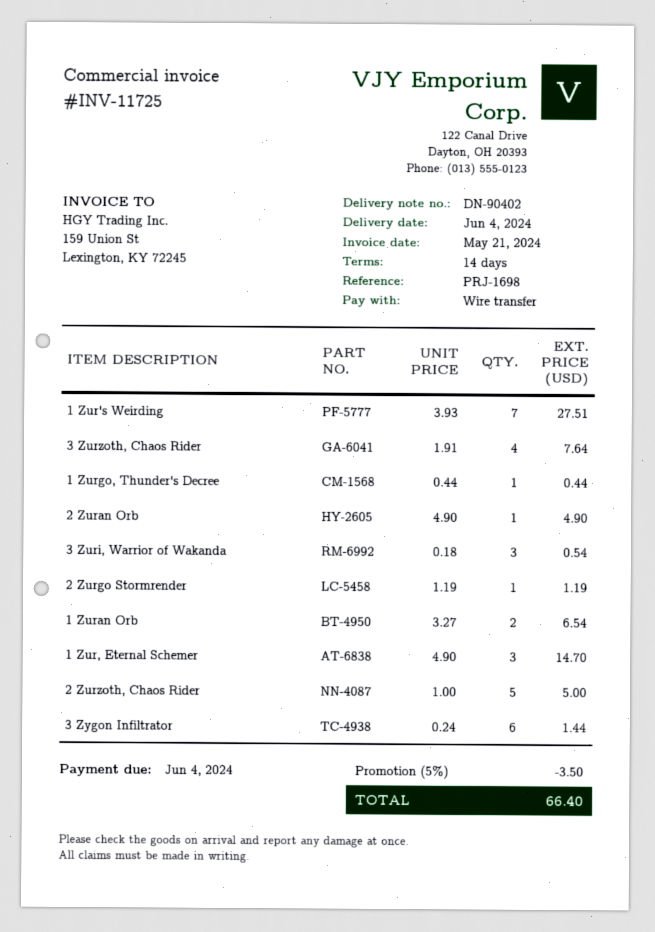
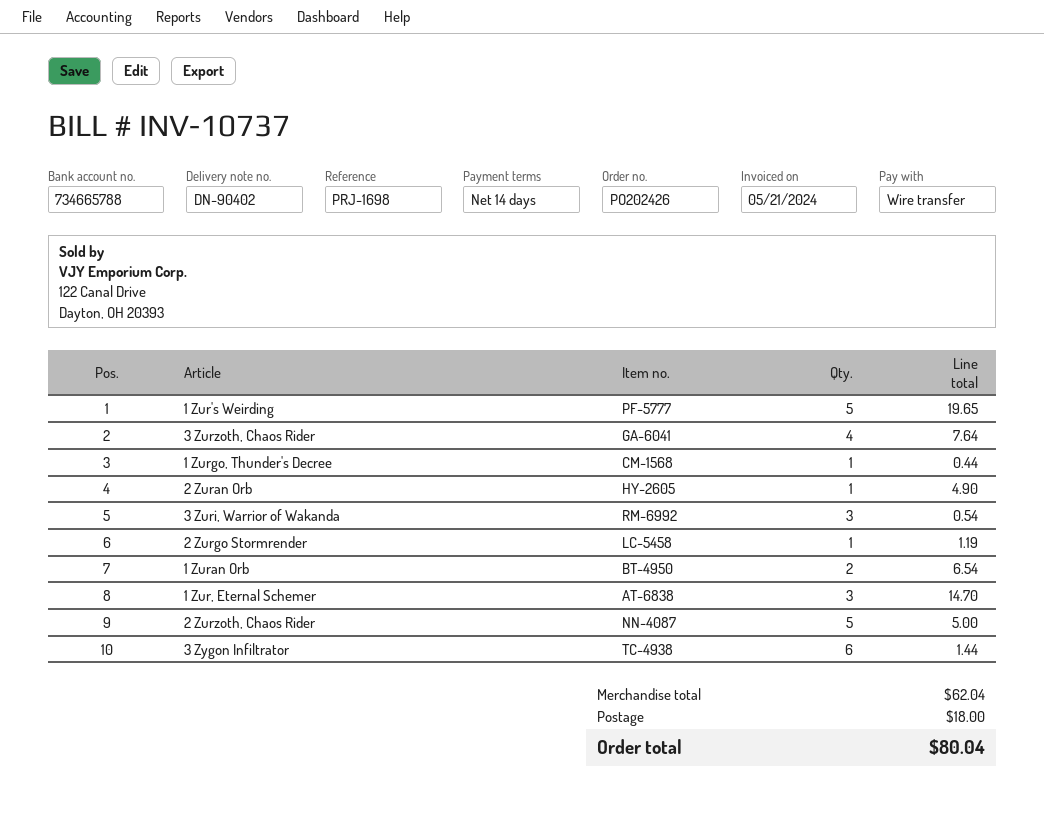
invoice number: INV-11725 -> INV-10737
1 Zur's Weirding: 7 for 27.51 -> 5 for 19.65
discount: 5% = 3.50 -> none
shipping: none -> 18.00
total: 66.40 -> 80.04

